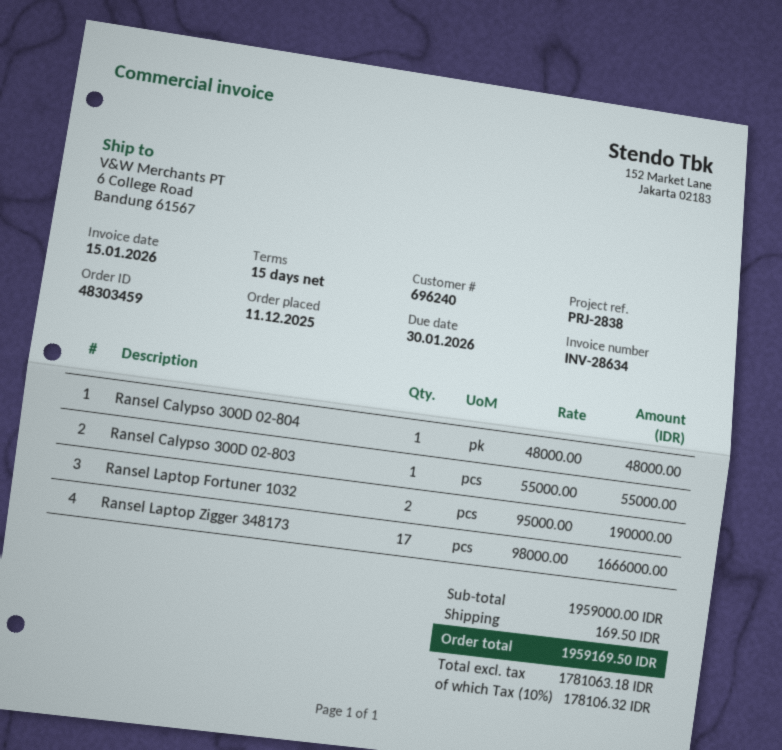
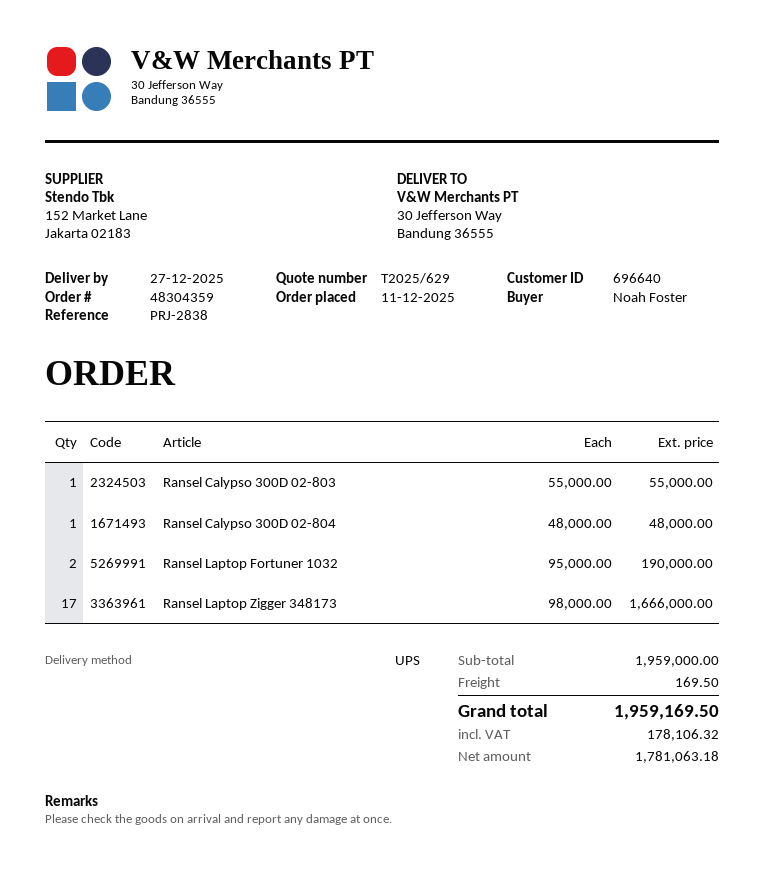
order number: 48303459 -> 48304359
customer number: 696240 -> 696640
ship to: 6 College Road, Bandung 61567 -> 30 Jefferson Way, Bandung 36555

